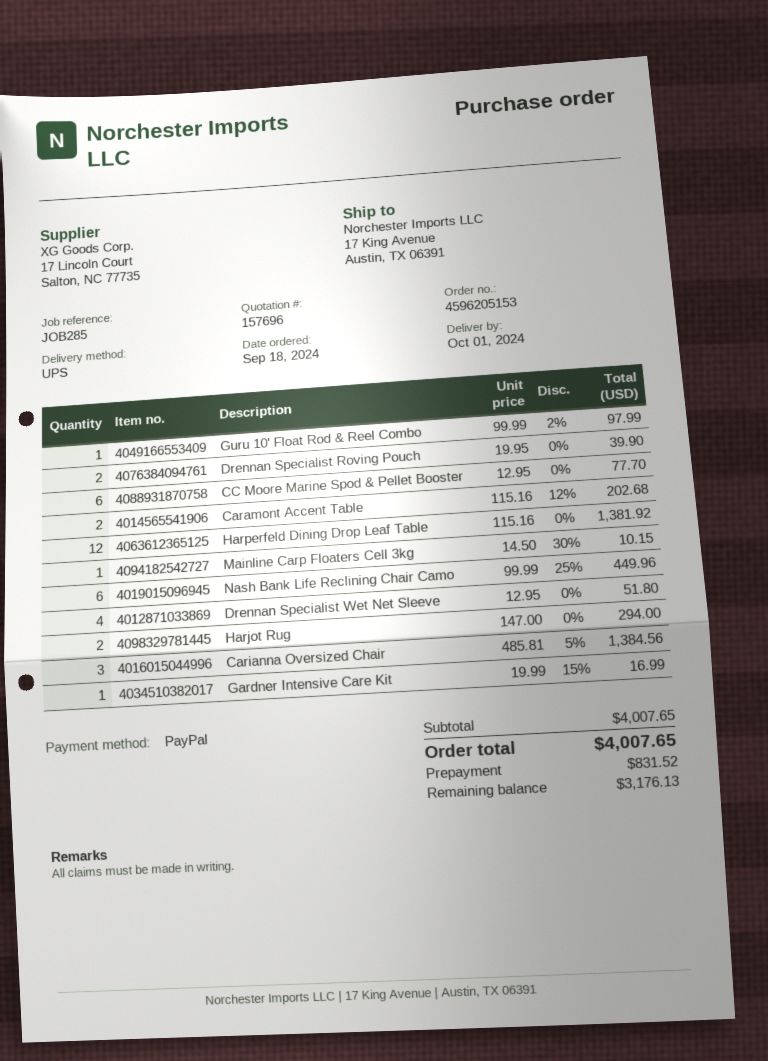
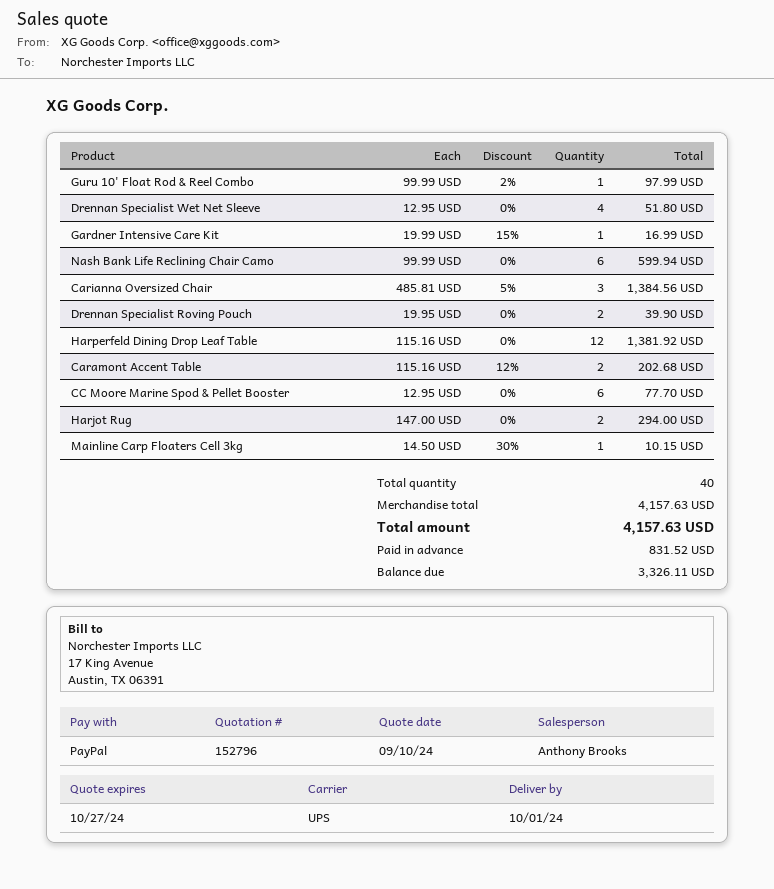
quote number: 157696 -> 152796
Nash Bank Life Reclining Chair Camo: 6 x 99.99 - 25% = 449.96 -> 6 x 99.99 = 599.94
subtotal: 4007.65 -> 4157.63
total: 4007.65 -> 4157.63
balance: 3176.13 -> 3326.11

